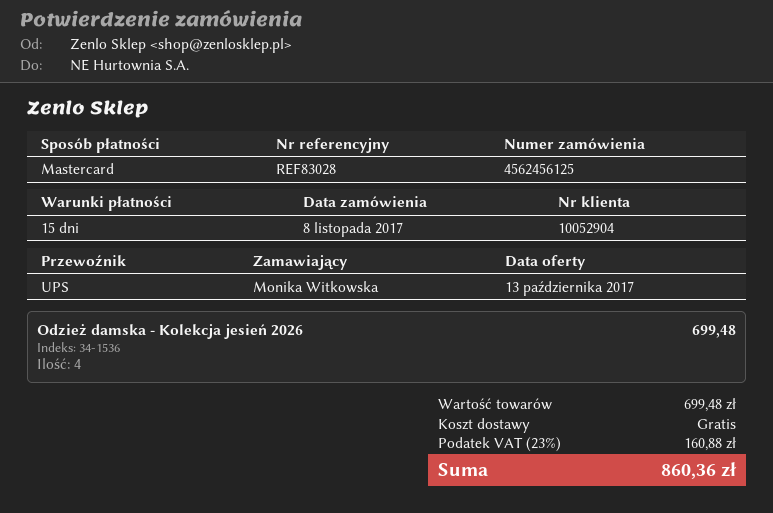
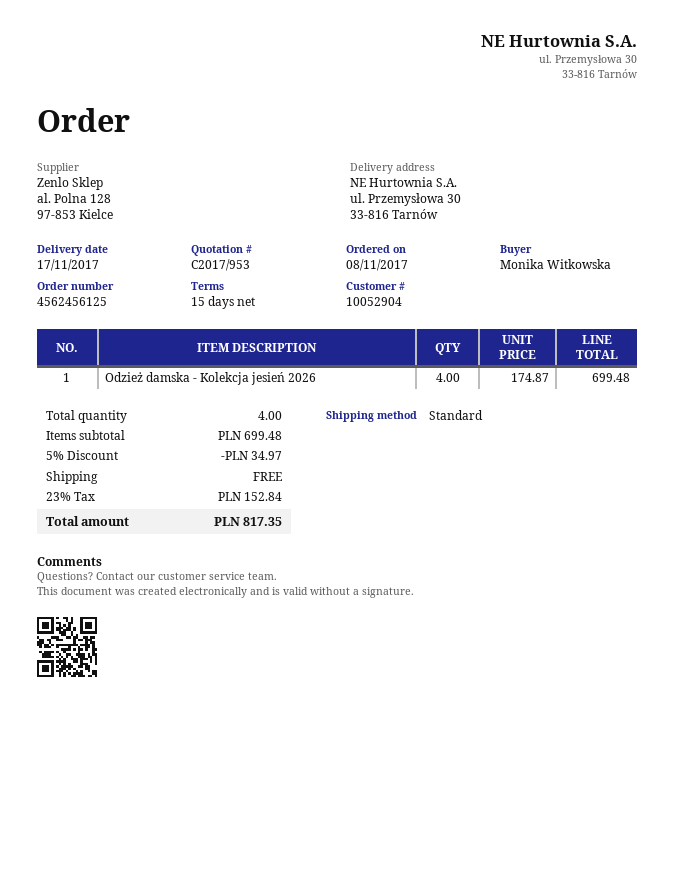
shipping method: UPS -> standard
discount: none -> 5% = 34.97
tax: 23% = 160.88 -> 23% = 152.84
total: 860.36 -> 817.35

